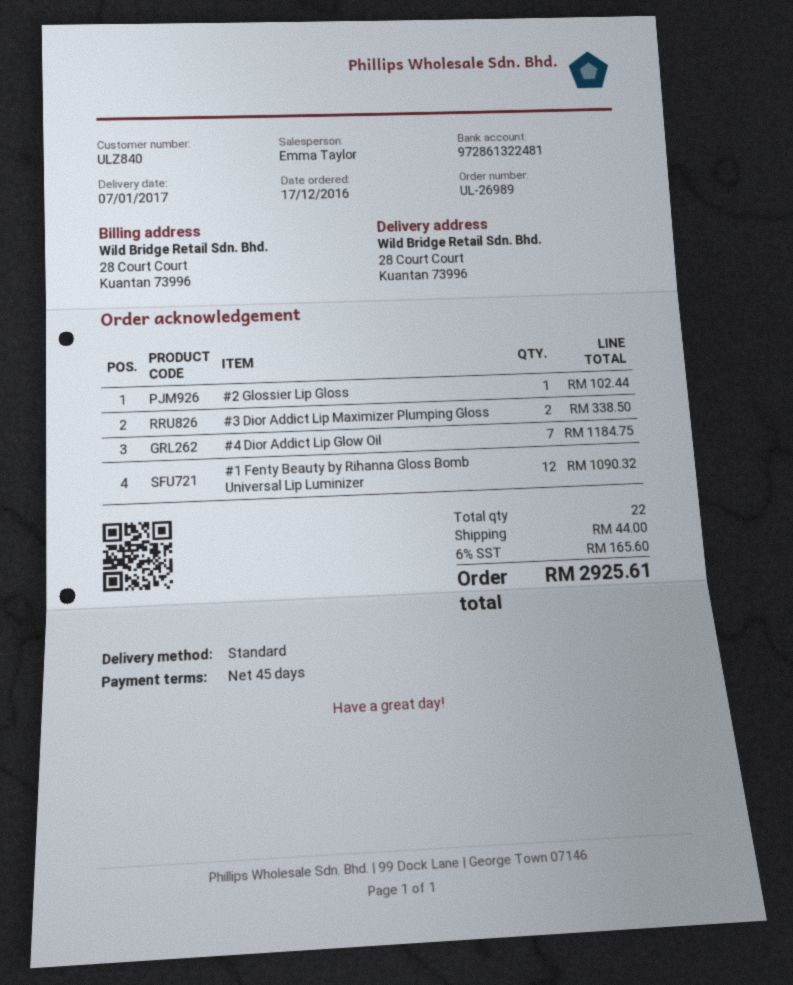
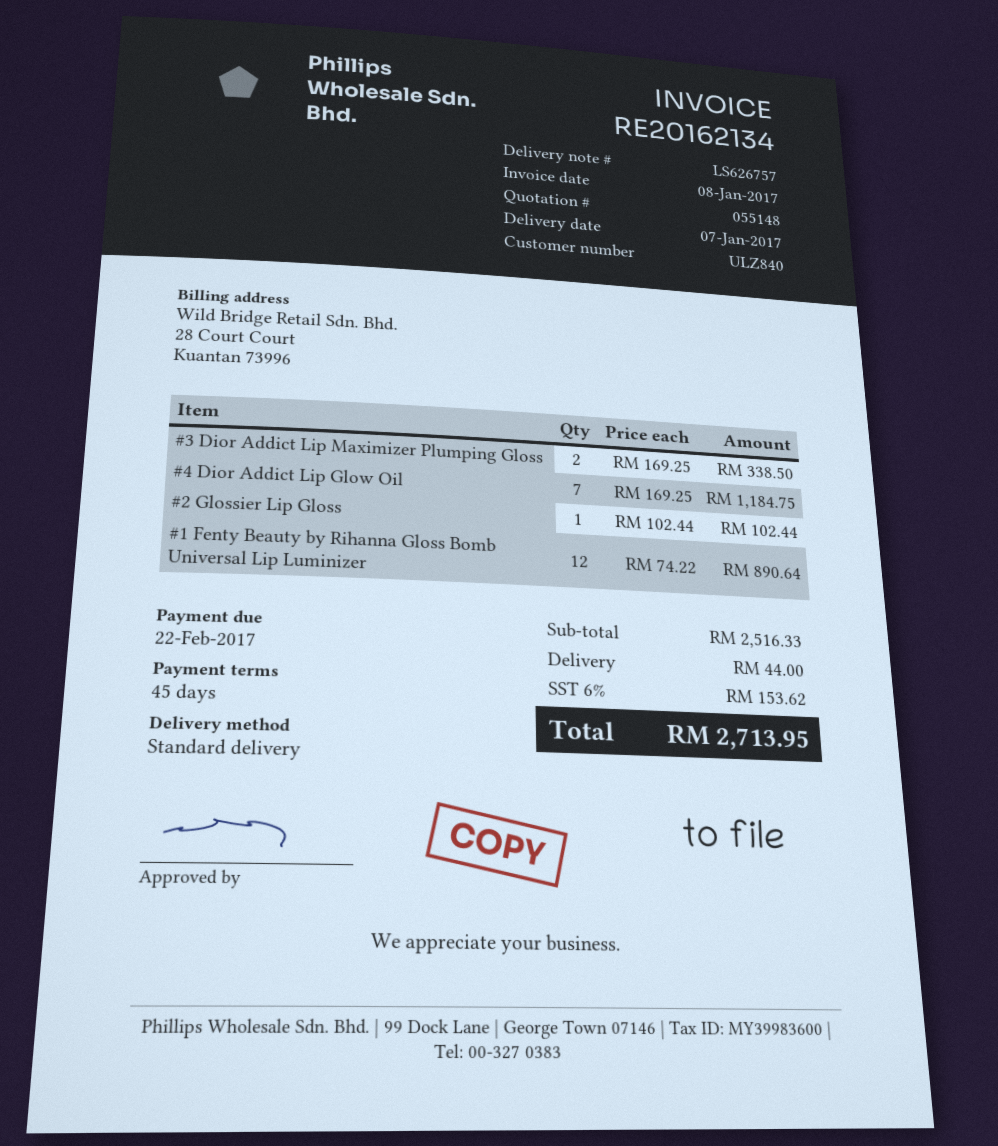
#1 Fenty Beauty by Rihanna Gloss Bomb Universal Lip Luminizer: 12 for 1090.32 -> 12 for 890.64
tax: 6% = 165.60 -> 6% = 153.62
total: 2925.61 -> 2713.95

